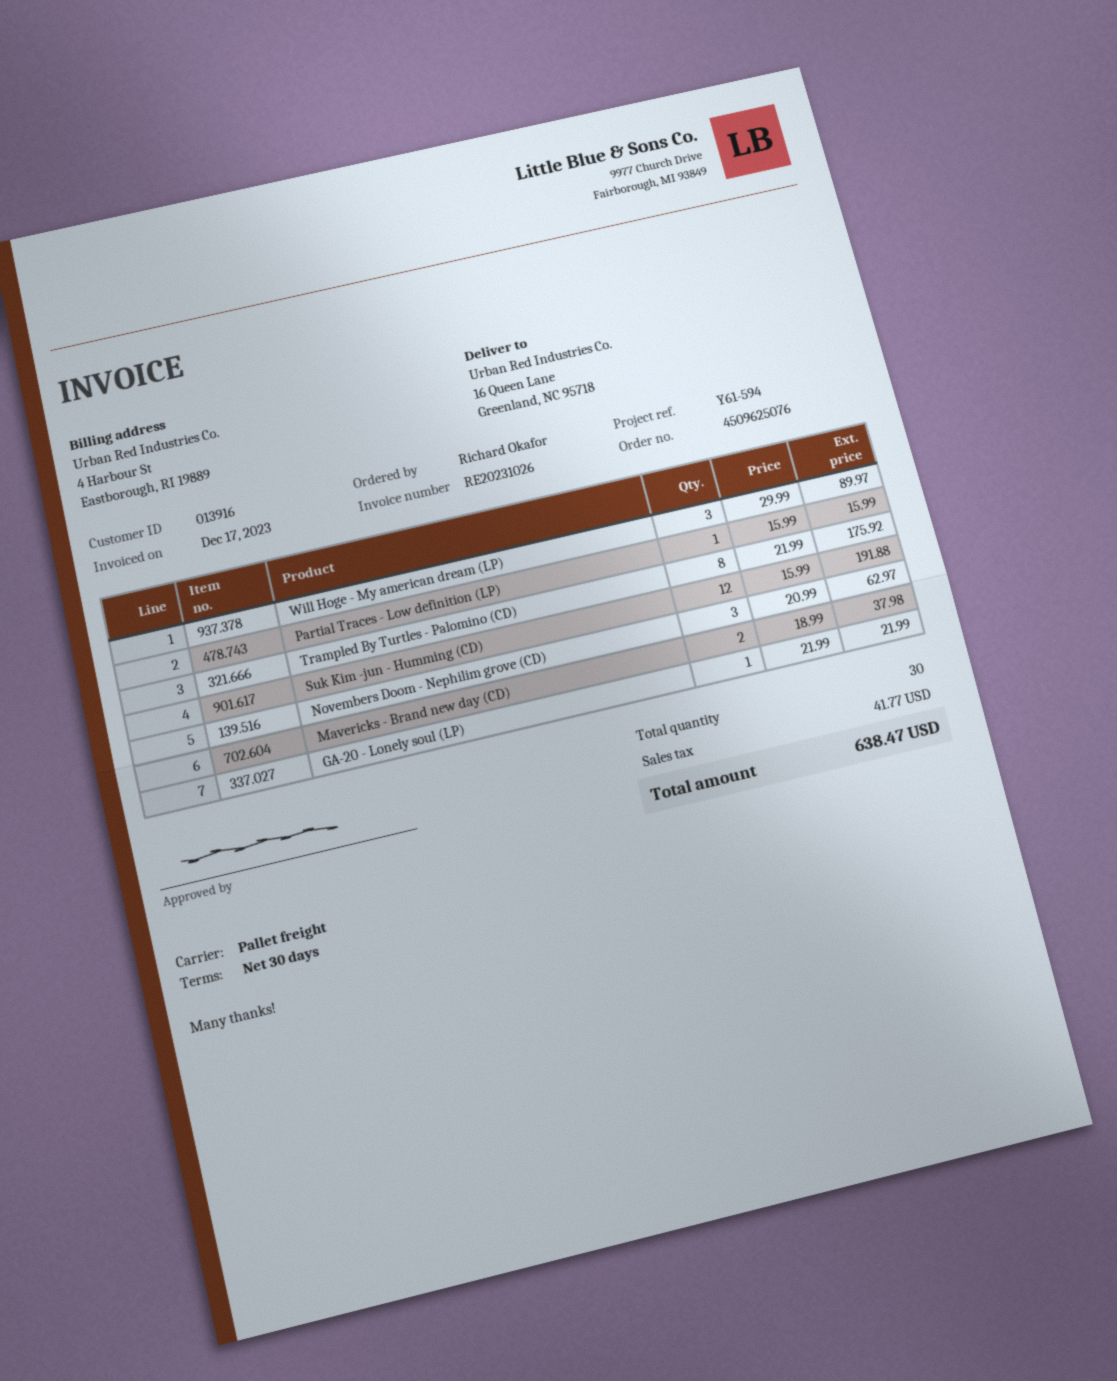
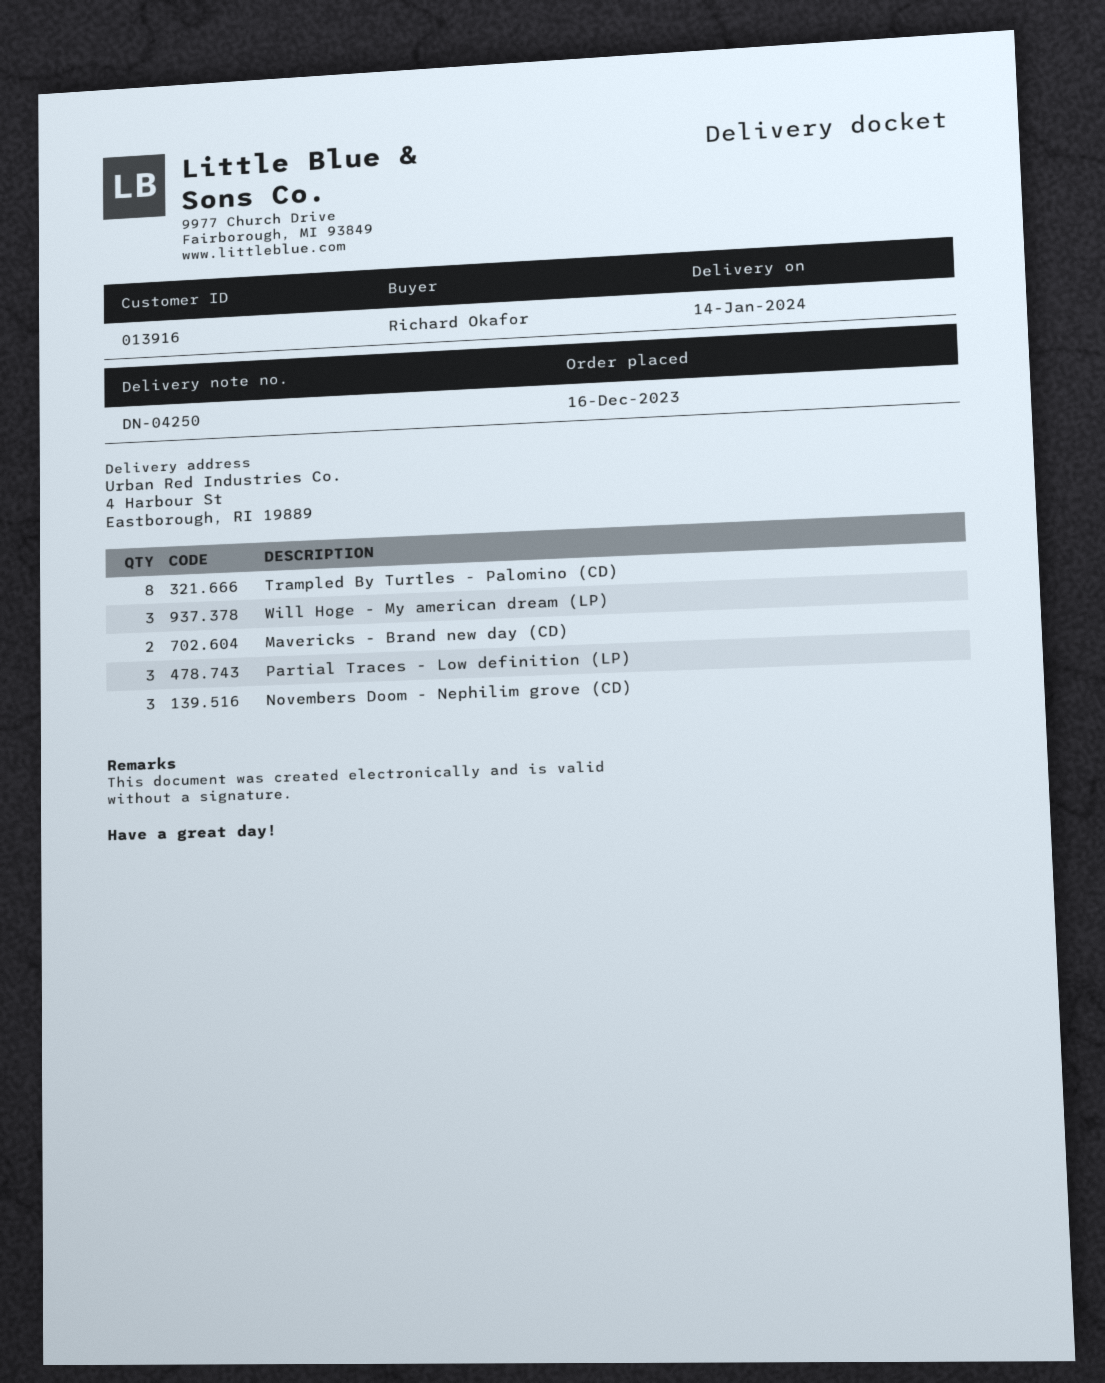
ship to: 16 Queen Lane, Greenland, NC 95718 -> 4 Harbour St, Eastborough, RI 19889
Partial Traces - Low definition (LP): 1 -> 3
Suk Kim -jun - Humming (CD): 12 -> none
GA-20 - Lonely soul (LP): 1 -> none

